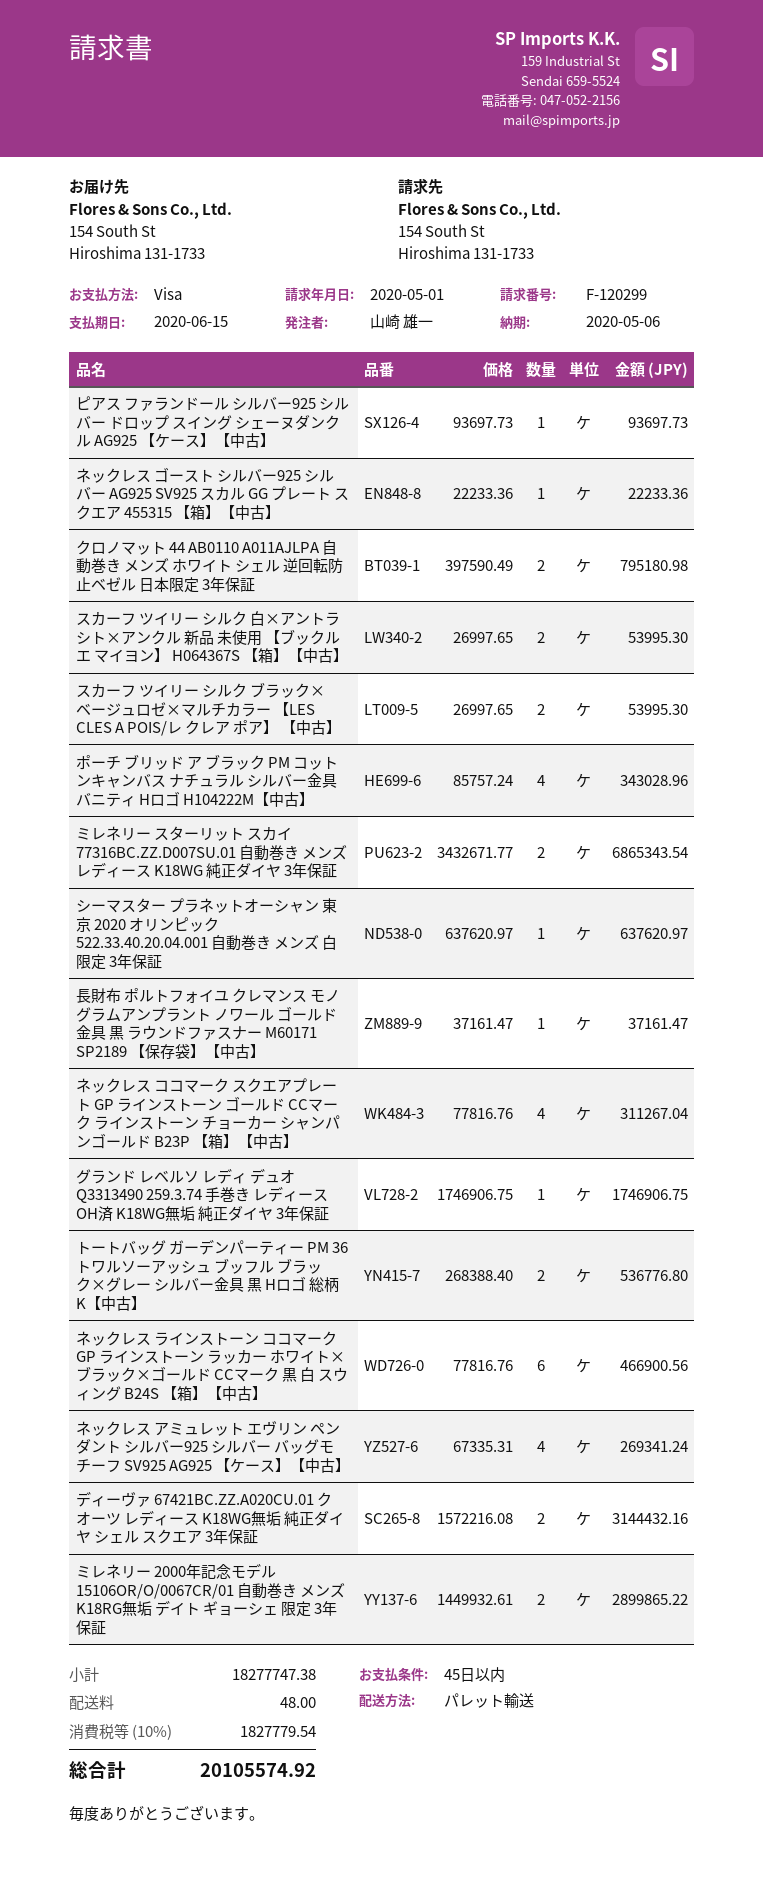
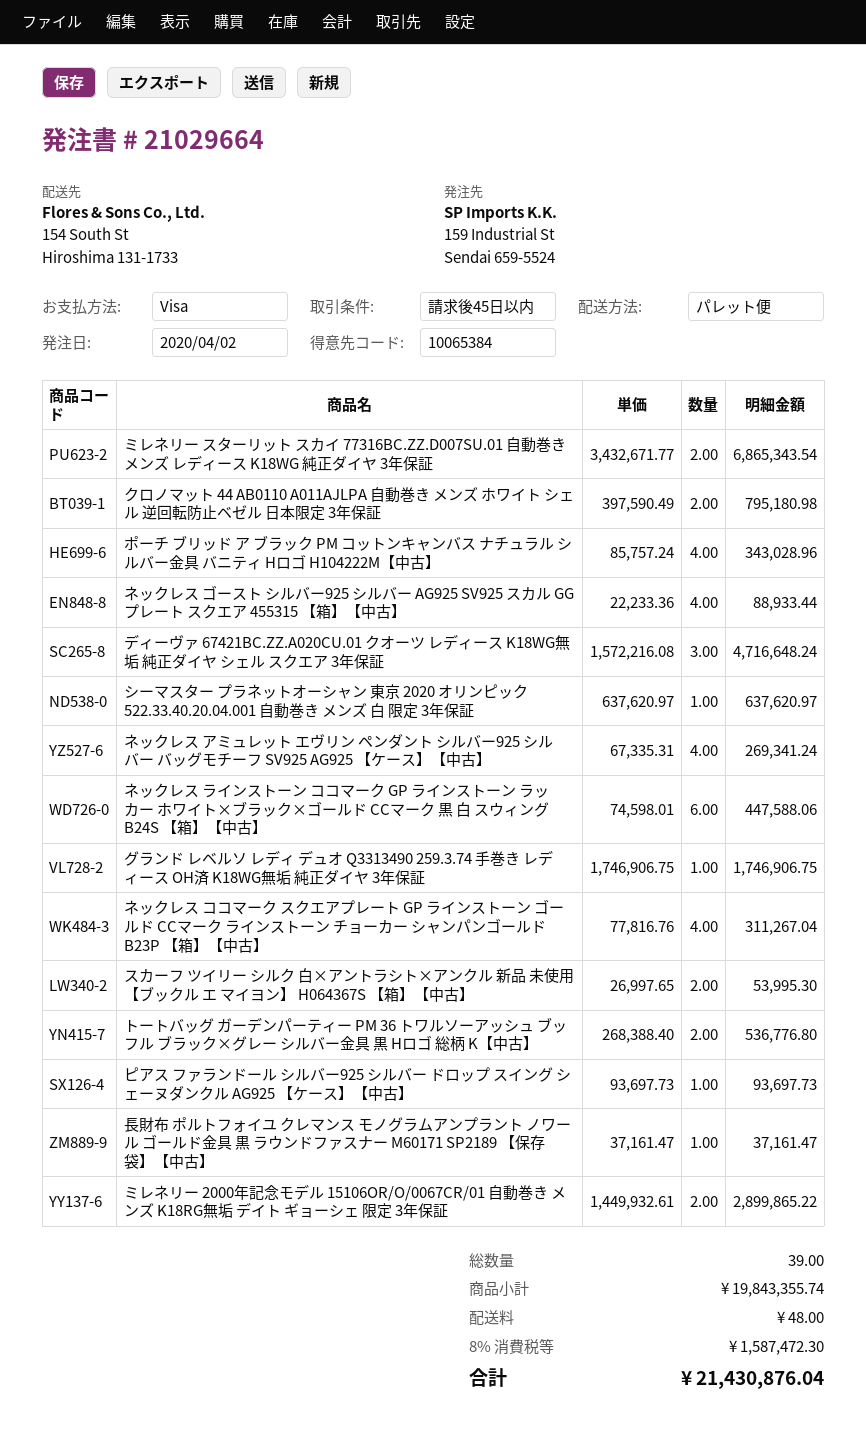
ネックレス ゴースト シルバー925 シルバー AG925 SV925 スカル GG プレート スクエア 455315 【箱】【中古】: 1 x 22233.36 = 22233.36 -> 4 x 22233.36 = 88933.44
スカーフ ツイリー シルク ブラック×ベージュロゼ×マルチカラー 【LES CLES A POIS/レ クレア ポア】 【中古】: 2 x 26997.65 = 53995.30 -> none
ネックレス ラインストーン ココマーク GP ラインストーン ラッカー ホワイト×ブラック×ゴールド CCマーク 黒 白 スウィング B24S 【箱】【中古】: 6 x 77816.76 = 466900.56 -> 6 x 74598.01 = 447588.06
ディーヴァ 67421BC.ZZ.A020CU.01 クオーツ レディース K18WG無垢 純正ダイヤ シェル スクエア 3年保証: 2 x 1572216.08 = 3144432.16 -> 3 x 1572216.08 = 4716648.24
subtotal: 18277747.38 -> 19843355.74
tax: 10% = 1827779.54 -> 8% = 1587472.30
total: 20105574.92 -> 21430876.04

